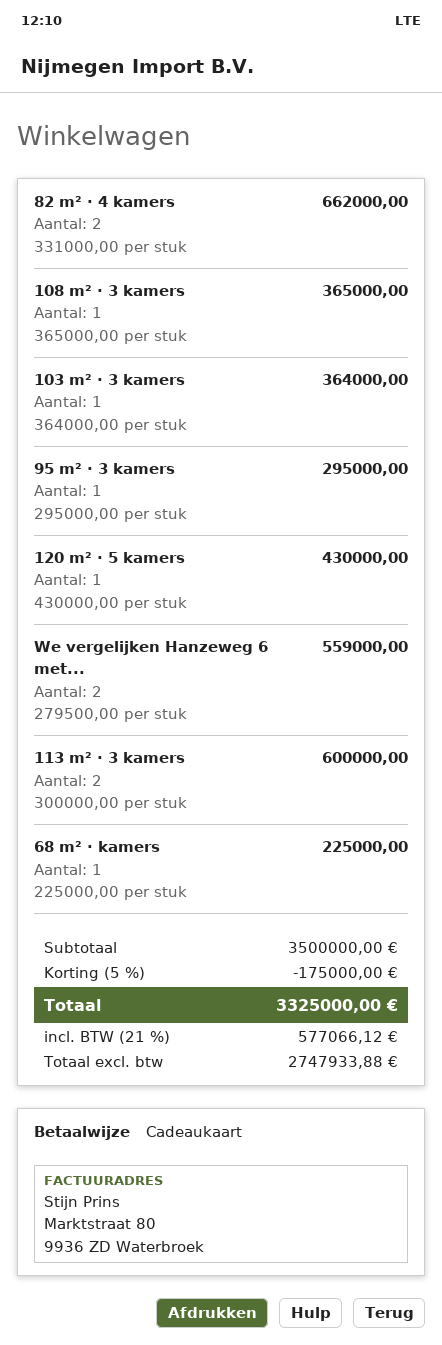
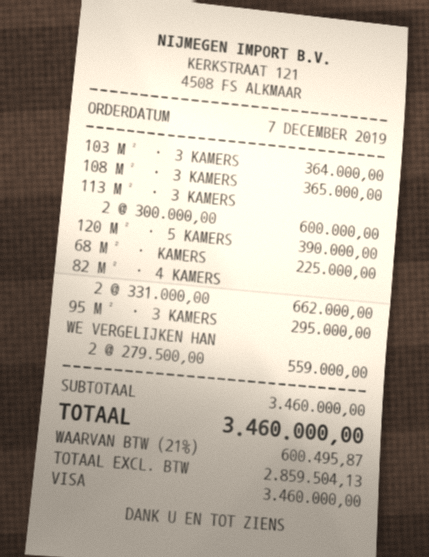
payment method: gift card -> Visa
120 m² · 5 kamers: 1 x 430000.00 = 430000.00 -> 1 x 390000.00 = 390000.00
subtotal: 3500000.00 -> 3460000.00
discount: 5% = 175000.00 -> none
net: 2747933.88 -> 2859504.13
tax: 21% = 577066.12 -> 21% = 600495.87
total: 3325000.00 -> 3460000.00

